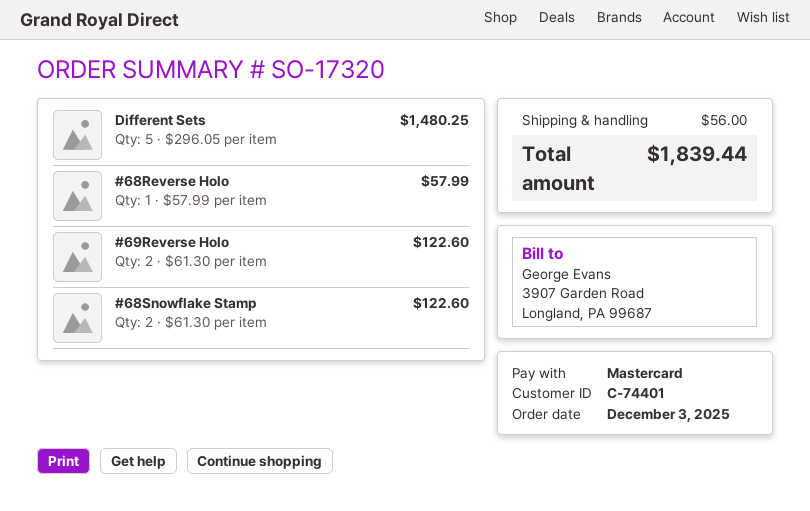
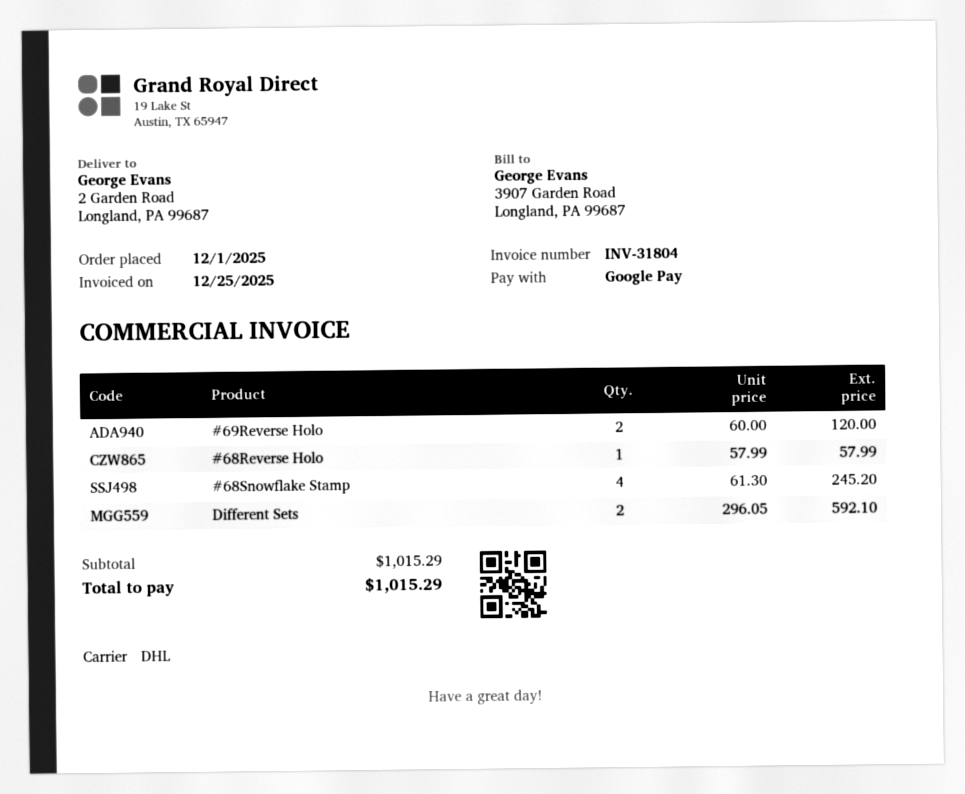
order date: 2025-12-03 -> 2025-12-01
payment method: Mastercard -> Google Pay
Different Sets: 5 x 296.05 = 1480.25 -> 2 x 296.05 = 592.10
#69Reverse Holo: 2 x 61.30 = 122.60 -> 2 x 60.00 = 120.00
#68Snowflake Stamp: 2 x 61.30 = 122.60 -> 4 x 61.30 = 245.20
shipping: 56.00 -> none
total: 1839.44 -> 1015.29

